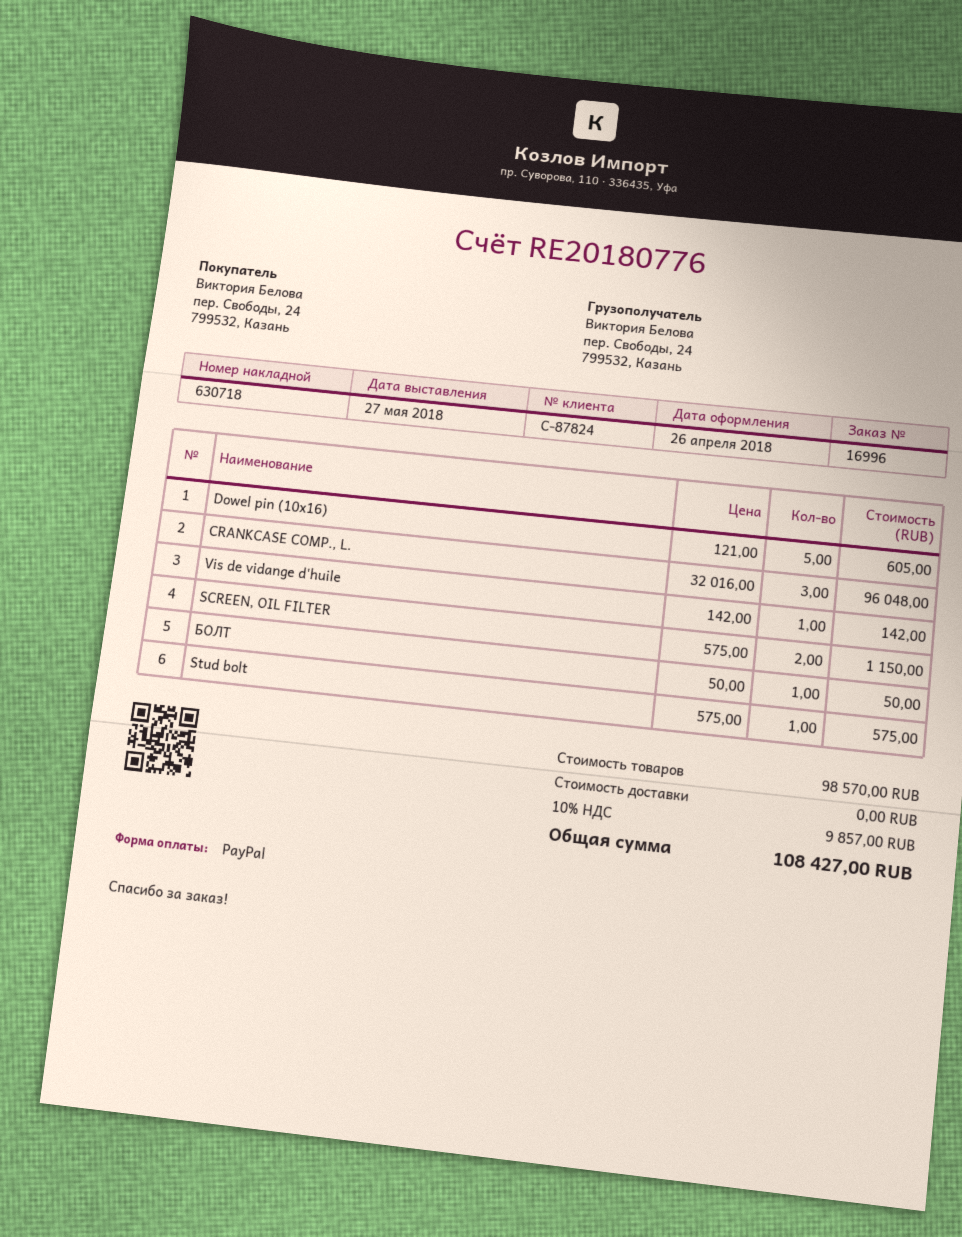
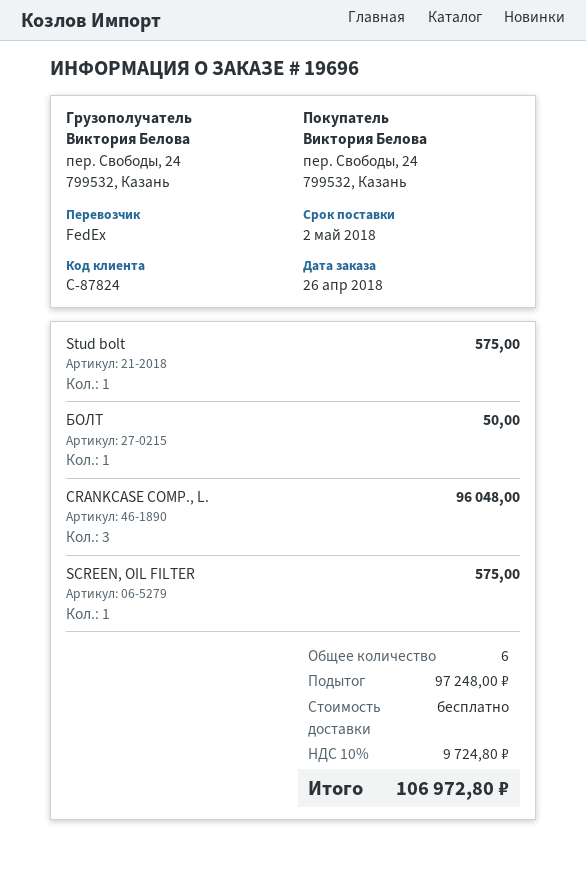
order number: 16996 -> 19696
Dowel pin (10x16): 5 for 605.00 -> none
Vis de vidange d'huile: 1 for 142.00 -> none
SCREEN, OIL FILTER: 2 for 1150.00 -> 1 for 575.00
subtotal: 98570.00 -> 97248.00
tax: 10% = 9857.00 -> 10% = 9724.80
total: 108427.00 -> 106972.80

